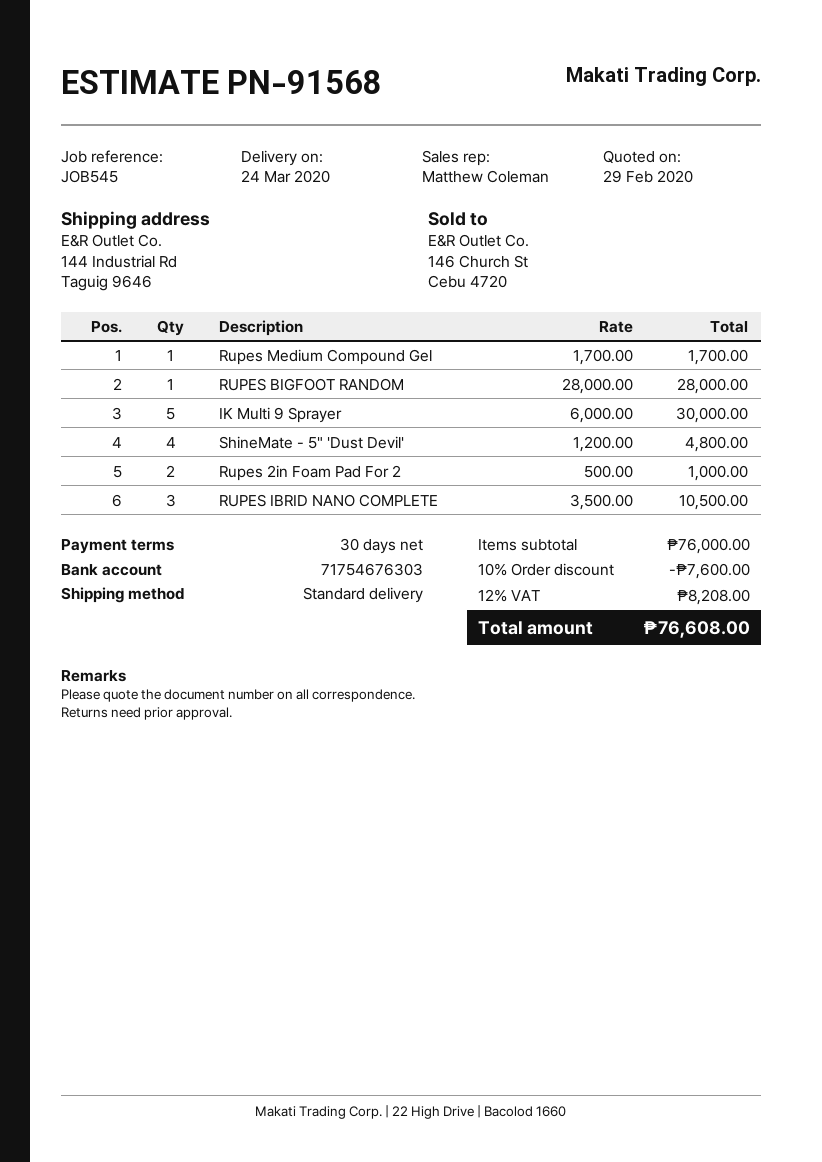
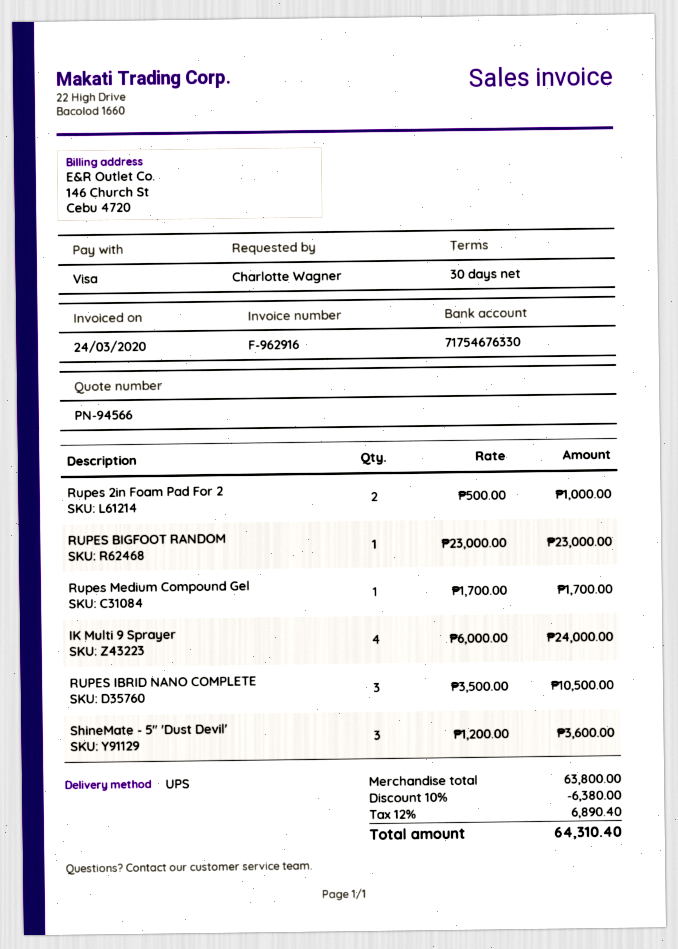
quote number: PN-91568 -> PN-94566
bank account: 71754676303 -> 71754676330
shipping method: standard -> UPS
RUPES BIGFOOT RANDOM: 1 x 28000.00 = 28000.00 -> 1 x 23000.00 = 23000.00
IK Multi 9 Sprayer: 5 x 6000.00 = 30000.00 -> 4 x 6000.00 = 24000.00
ShineMate - 5" 'Dust Devil': 4 x 1200.00 = 4800.00 -> 3 x 1200.00 = 3600.00
subtotal: 76000.00 -> 63800.00
discount: 10% = 7600.00 -> 10% = 6380.00
tax: 12% = 8208.00 -> 12% = 6890.40
total: 76608.00 -> 64310.40

